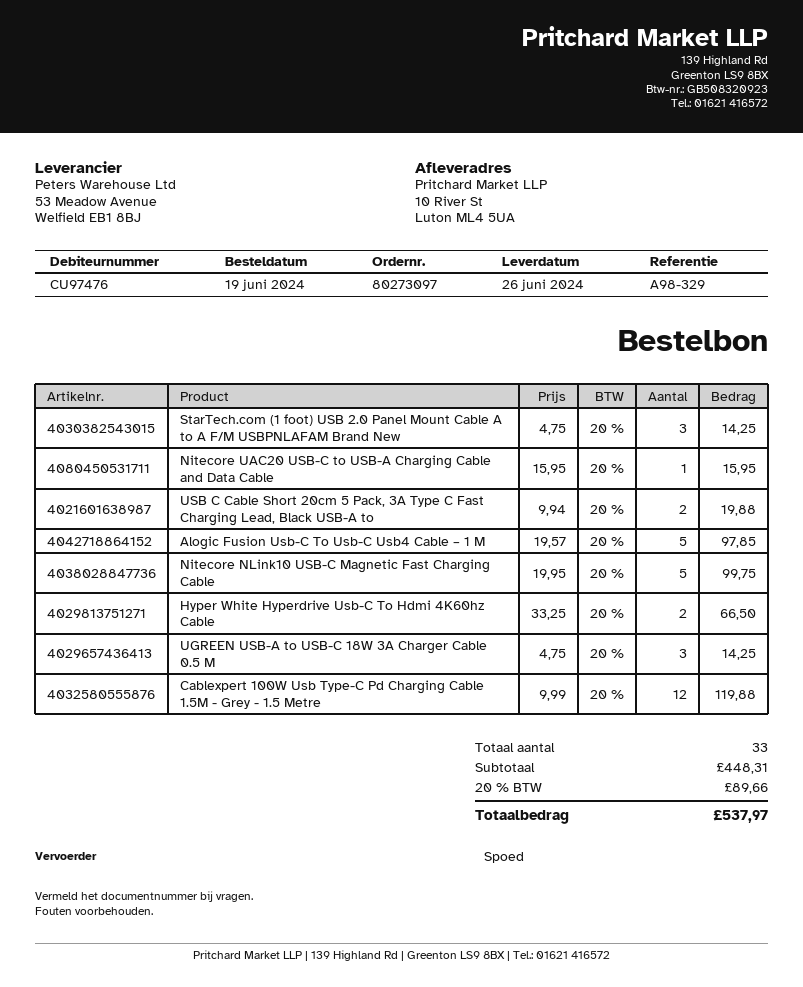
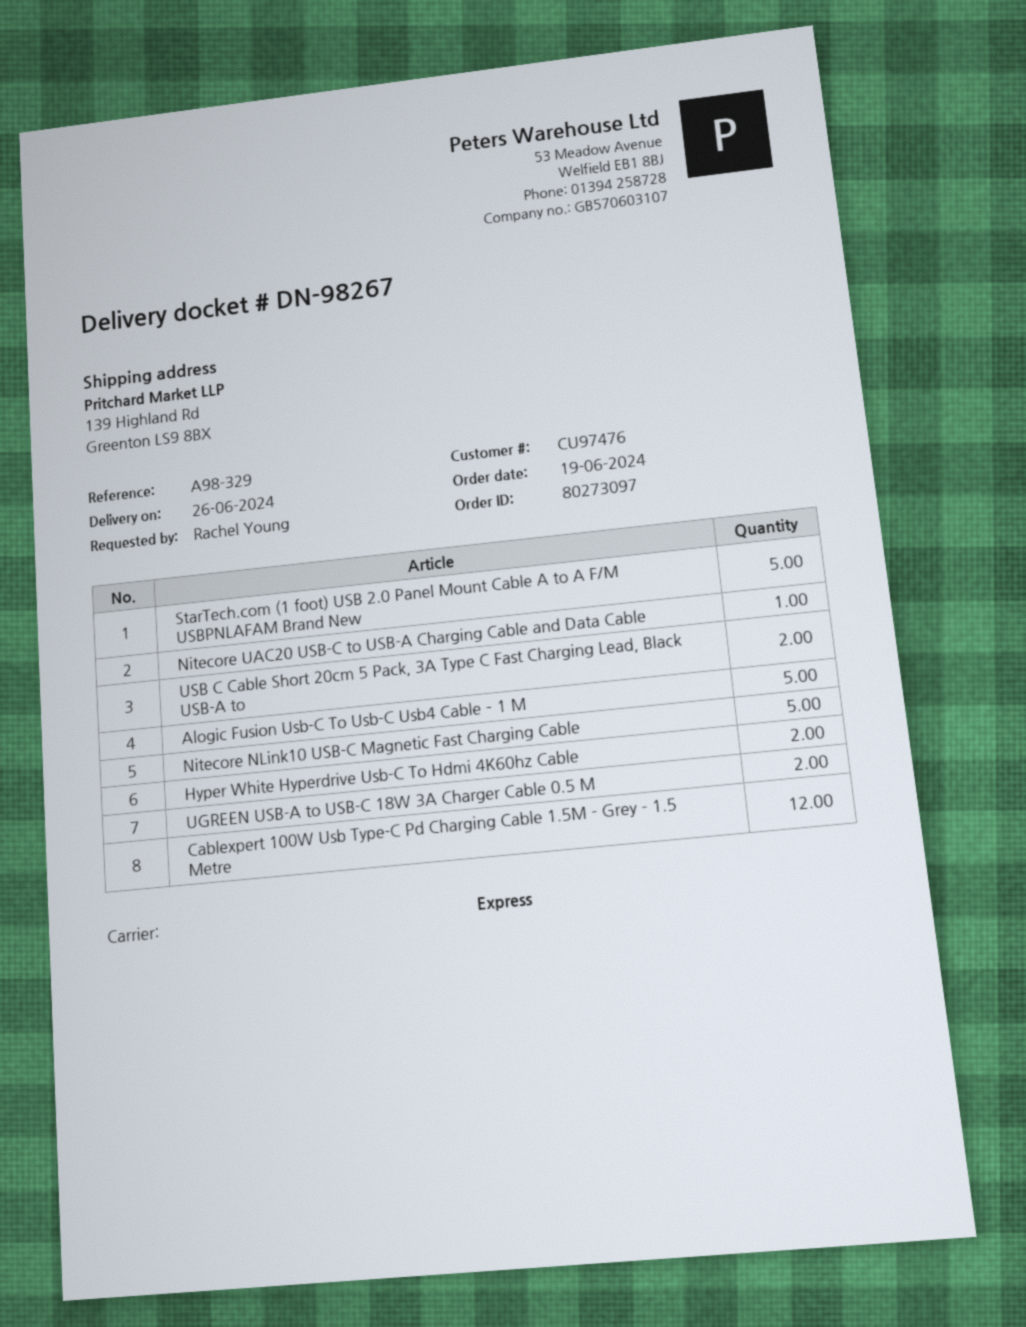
ship to: 10 River St, Luton ML4 5UA -> 139 Highland Rd, Greenton LS9 8BX
StarTech.com (1 foot) USB 2.0 Panel Mount Cable A to A F/M USBPNLAFAM Brand New: 3 -> 5
UGREEN USB-A to USB-C 18W 3A Charger Cable 0.5 M: 3 -> 2

